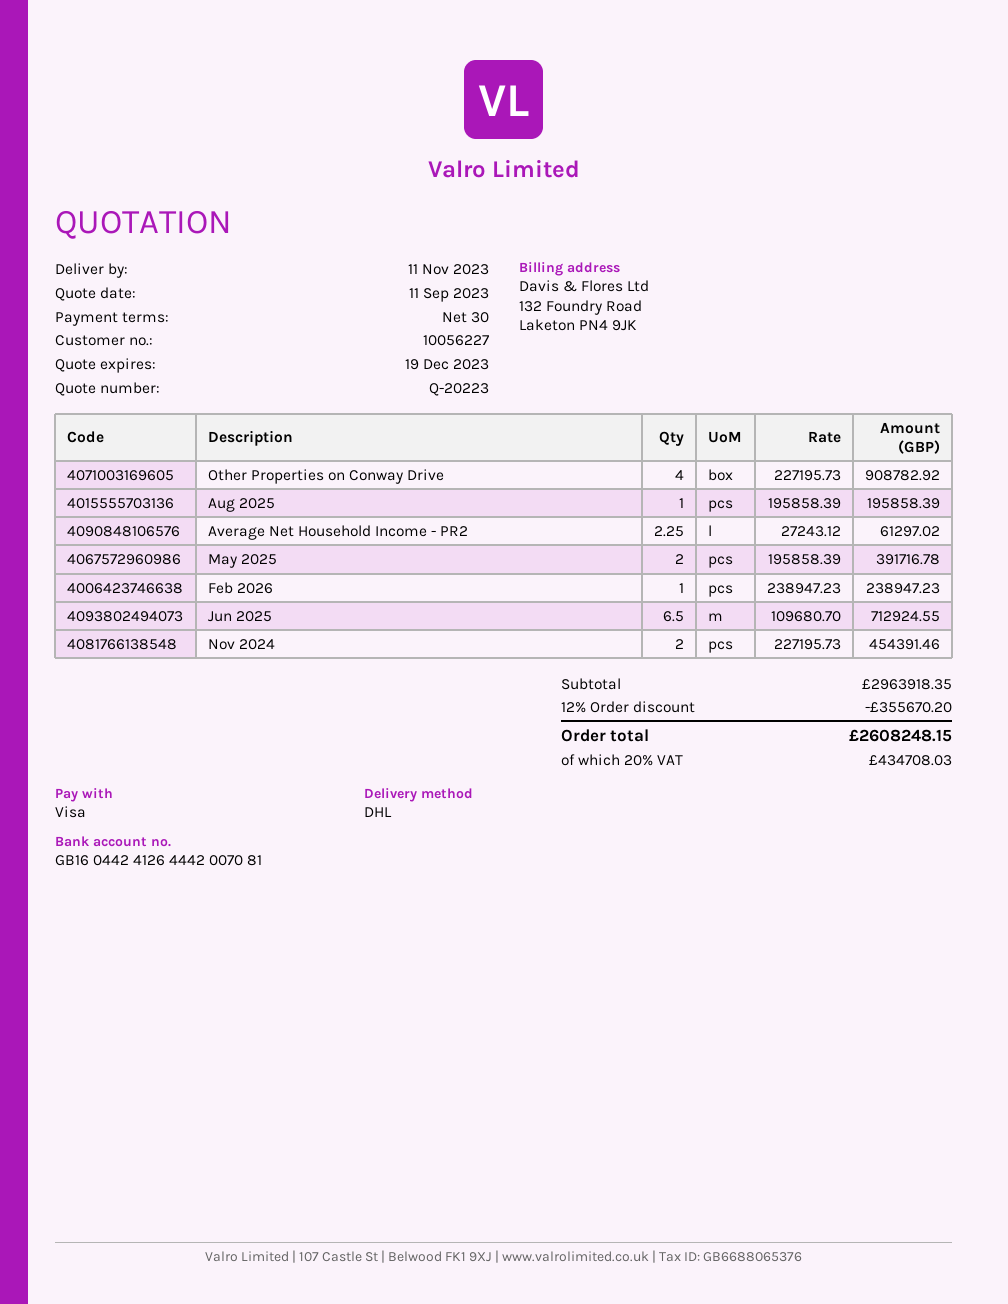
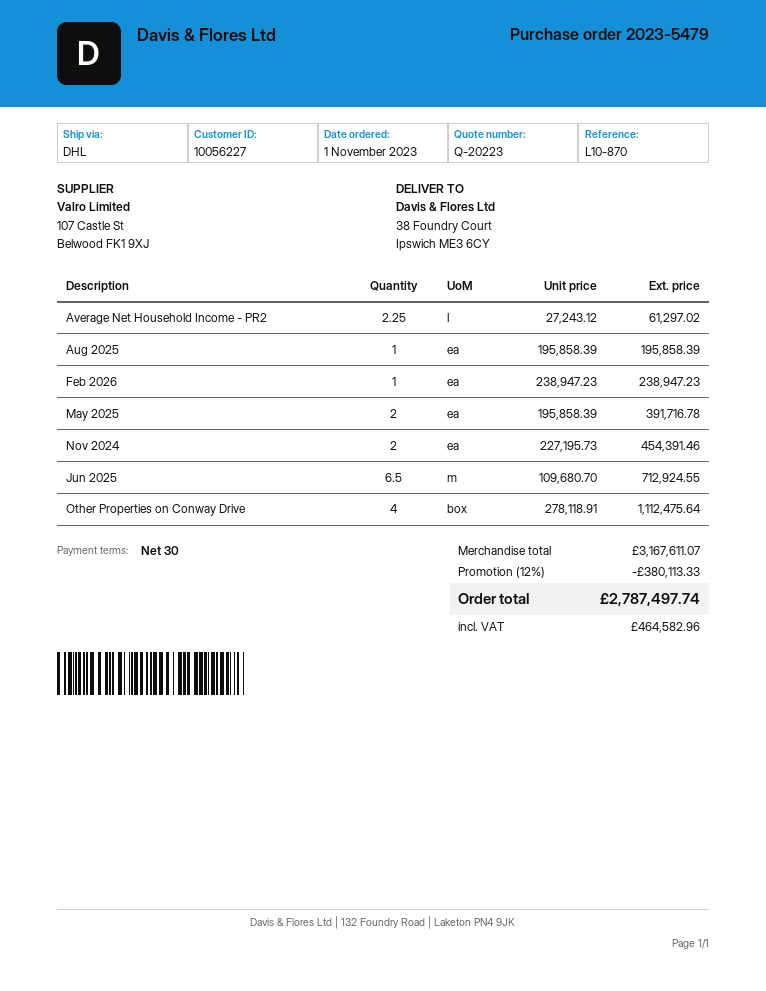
Other Properties on Conway Drive: 4 x 227195.73 = 908782.92 -> 4 x 278118.91 = 1112475.64
subtotal: 2963918.35 -> 3167611.07
discount: 12% = 355670.20 -> 12% = 380113.33
tax: 434708.03 -> 464582.96
total: 2608248.15 -> 2787497.74

